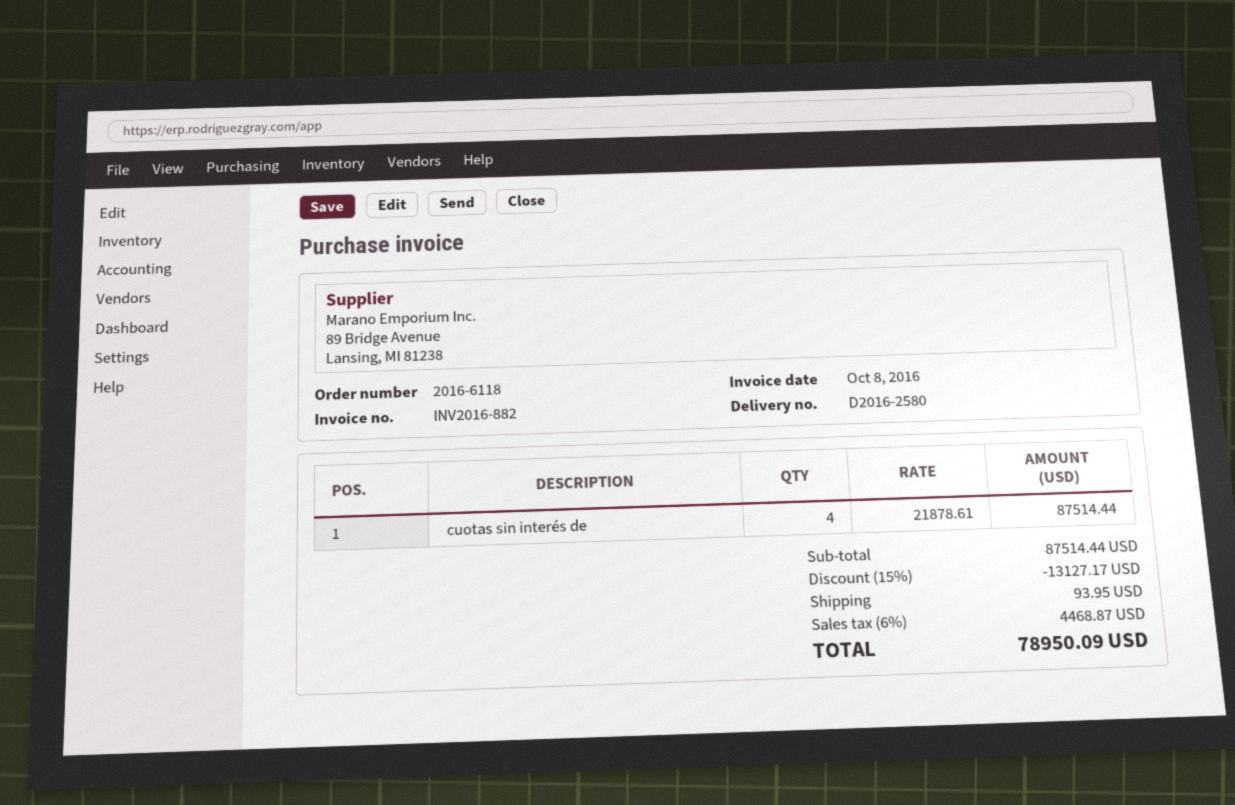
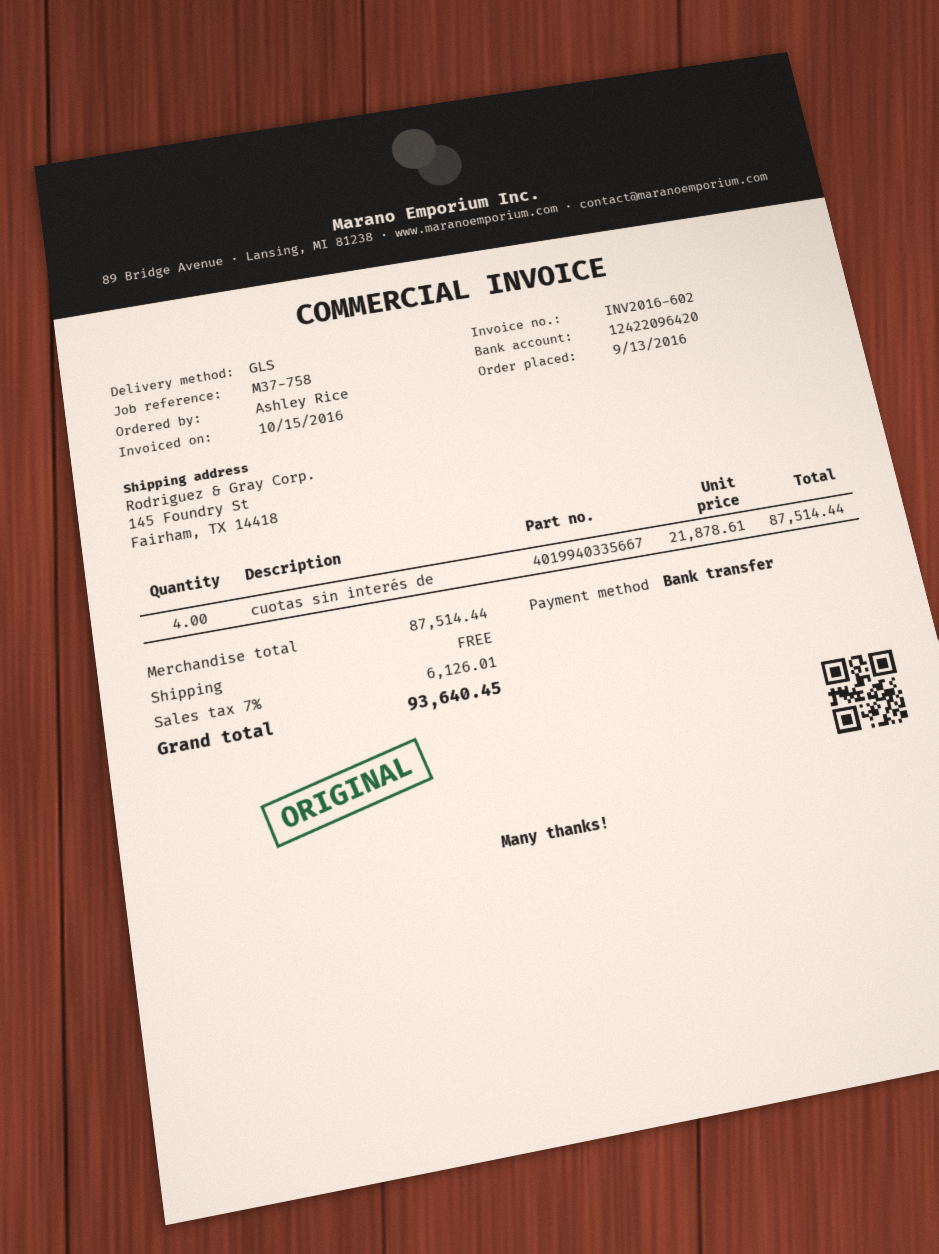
invoice number: INV2016-882 -> INV2016-602
invoice date: 2016-10-08 -> 2016-10-15
discount: 15% = 13127.17 -> none
shipping: 93.95 -> 0.00
tax: 6% = 4468.87 -> 7% = 6126.01
total: 78950.09 -> 93640.45

